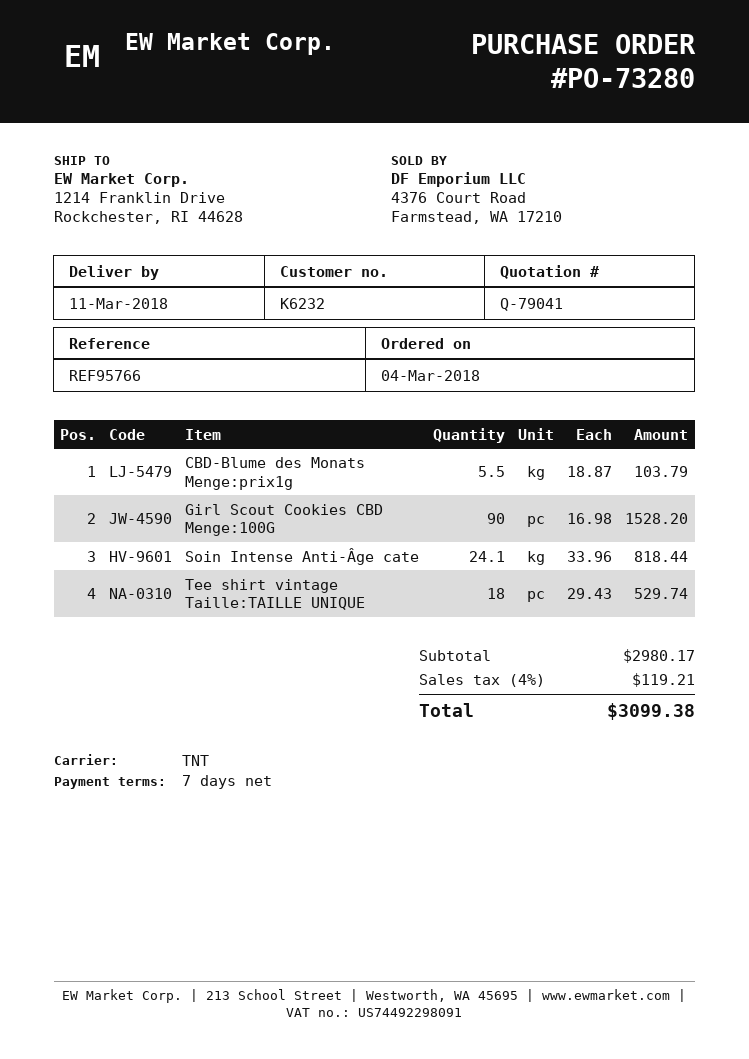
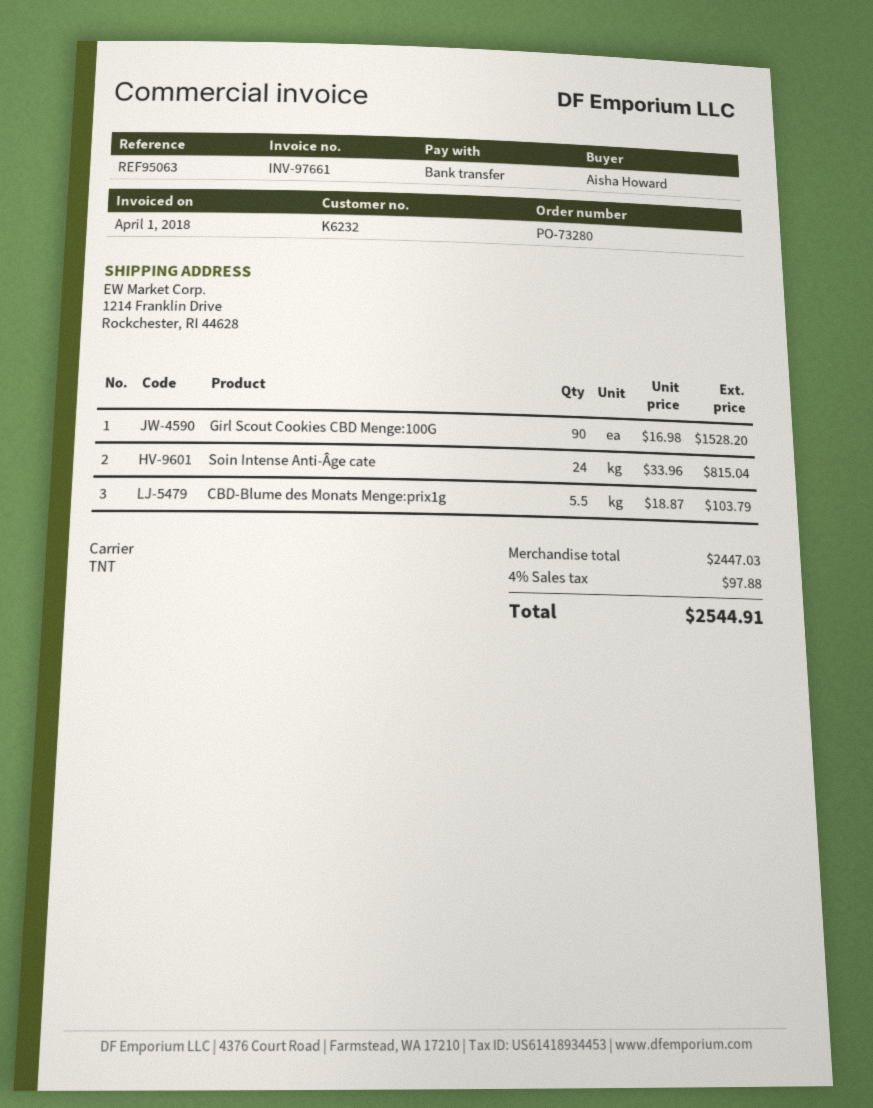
reference: REF95766 -> REF95063
Soin Intense Anti-Âge cate: 24.1 x 33.96 = 818.44 -> 24 x 33.96 = 815.04
Tee shirt vintage Taille:TAILLE UNIQUE: 18 x 29.43 = 529.74 -> none
subtotal: 2980.17 -> 2447.03
tax: 4% = 119.21 -> 4% = 97.88
total: 3099.38 -> 2544.91

